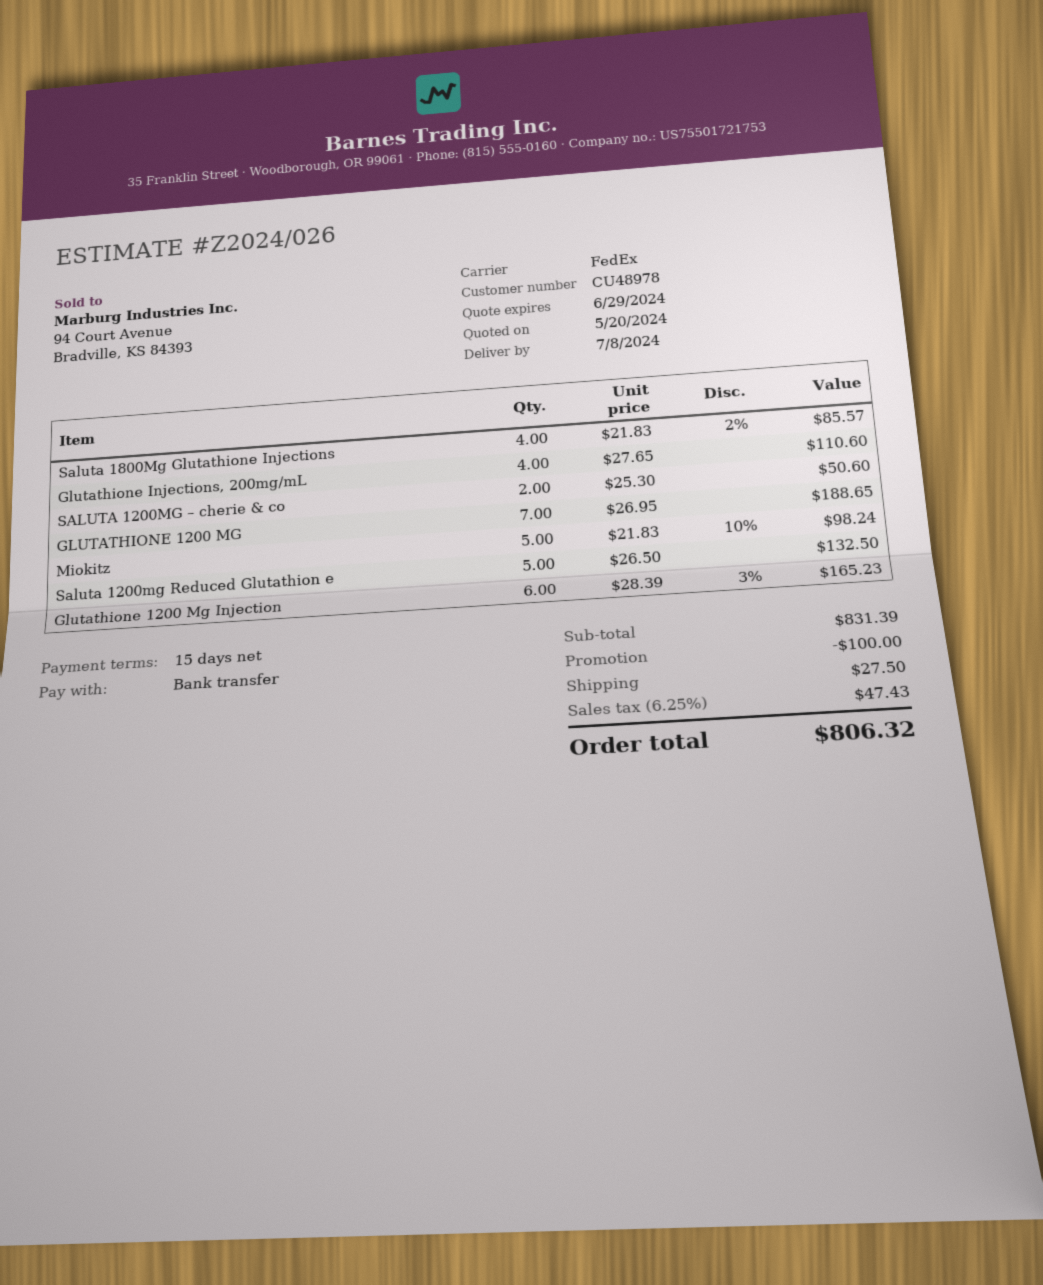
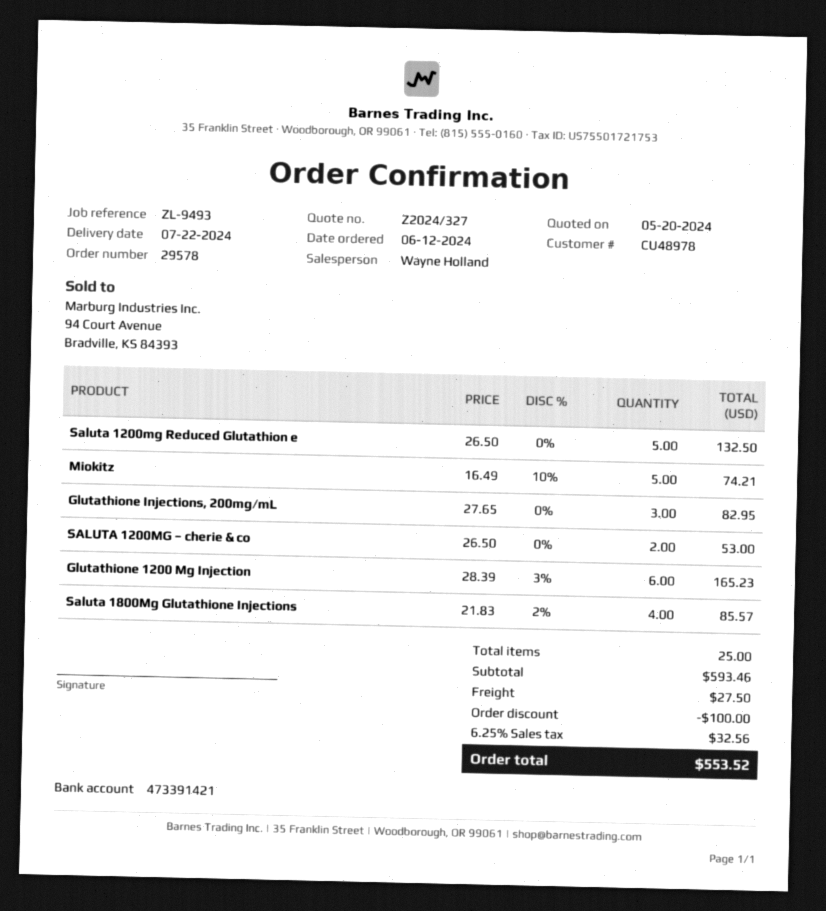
quote number: Z2024/026 -> Z2024/327
delivery date: 2024-07-08 -> 2024-07-22
Glutathione Injections, 200mg/mL: 4 x 27.65 = 110.60 -> 3 x 27.65 = 82.95
SALUTA 1200MG – cherie & co: 2 x 25.30 = 50.60 -> 2 x 26.50 = 53.00
GLUTATHIONE 1200 MG: 7 x 26.95 = 188.65 -> none
Miokitz: 5 x 21.83 - 10% = 98.24 -> 5 x 16.49 - 10% = 74.21
subtotal: 831.39 -> 593.46
tax: 6.25% = 47.43 -> 6.25% = 32.56
total: 806.32 -> 553.52

